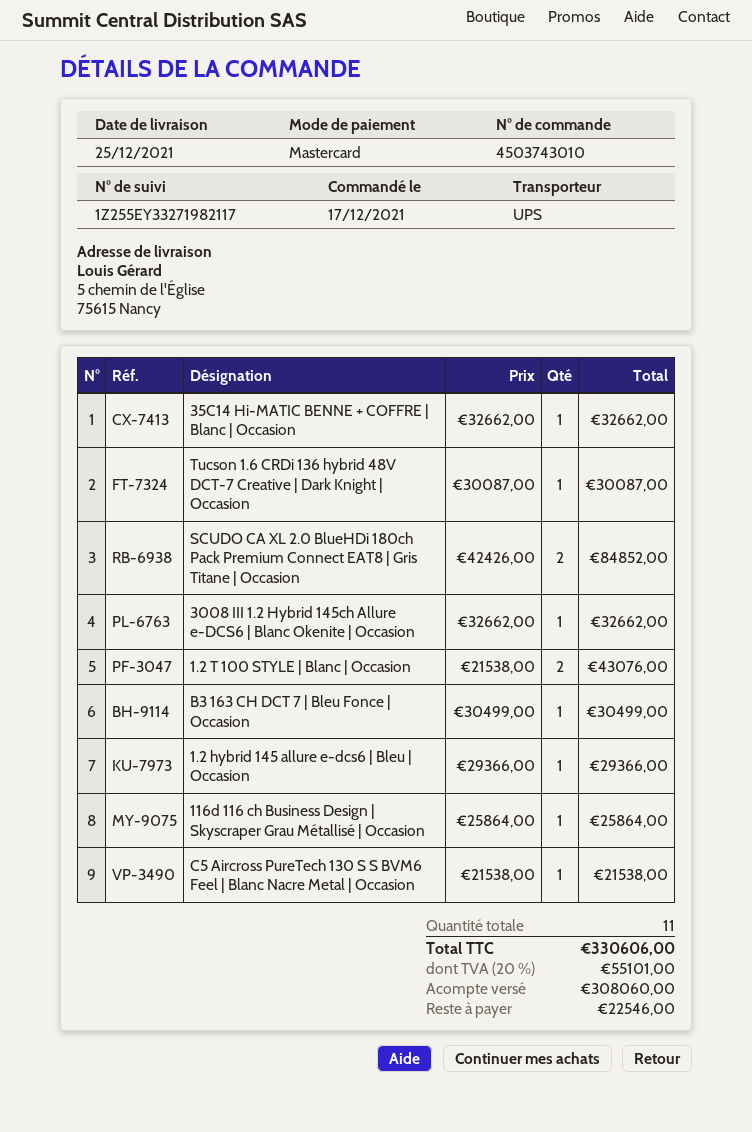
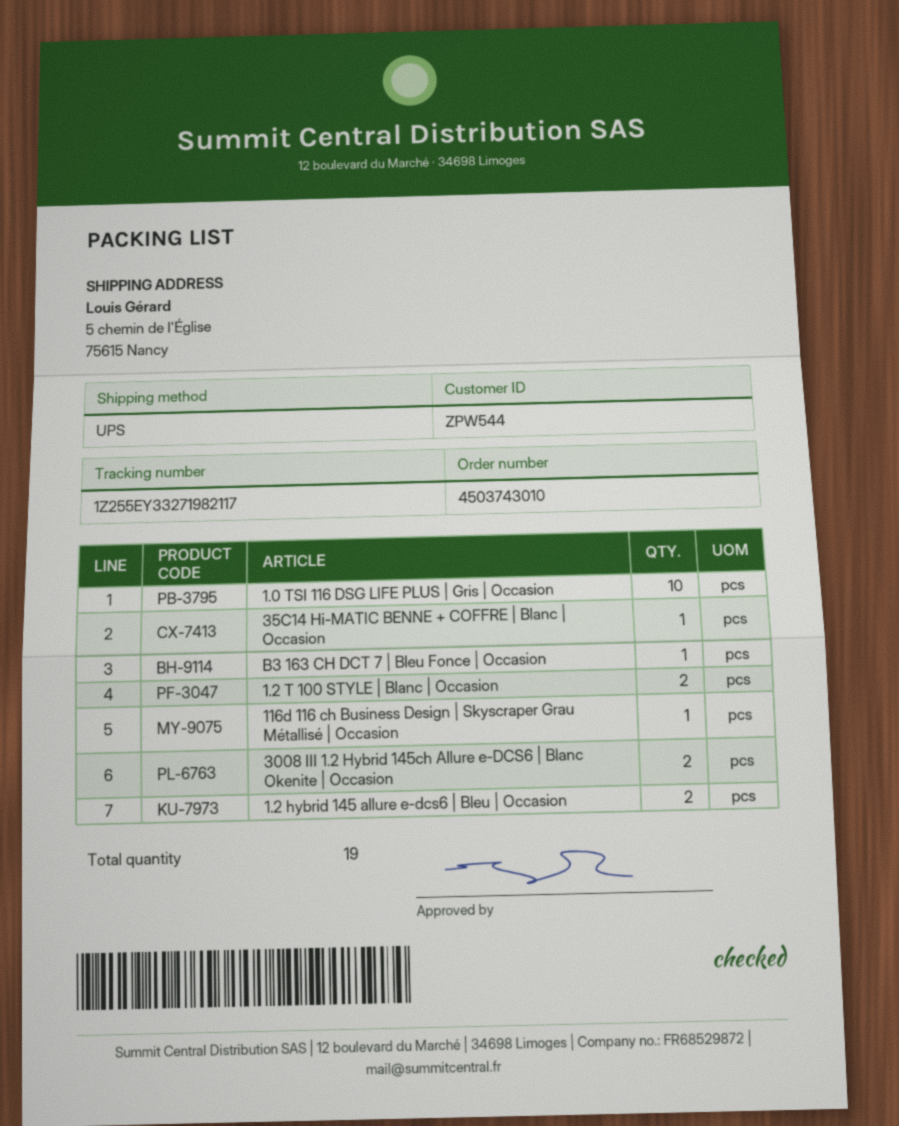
Tucson 1.6 CRDi 136 hybrid 48V DCT-7 Creative | Dark Knight | Occasion: 1 -> none
SCUDO CA XL 2.0 BlueHDi 180ch Pack Premium Connect EAT8 | Gris Titane | Occasion: 2 -> none
3008 III 1.2 Hybrid 145ch Allure e-DCS6 | Blanc Okenite | Occasion: 1 -> 2
1.2 hybrid 145 allure e-dcs6 | Bleu | Occasion: 1 -> 2
C5 Aircross PureTech 130 S S BVM6 Feel | Blanc Nacre Metal | Occasion: 1 -> none
1.0 TSI 116 DSG LIFE PLUS | Gris | Occasion: none -> 10
total quantity: 11 -> 19

